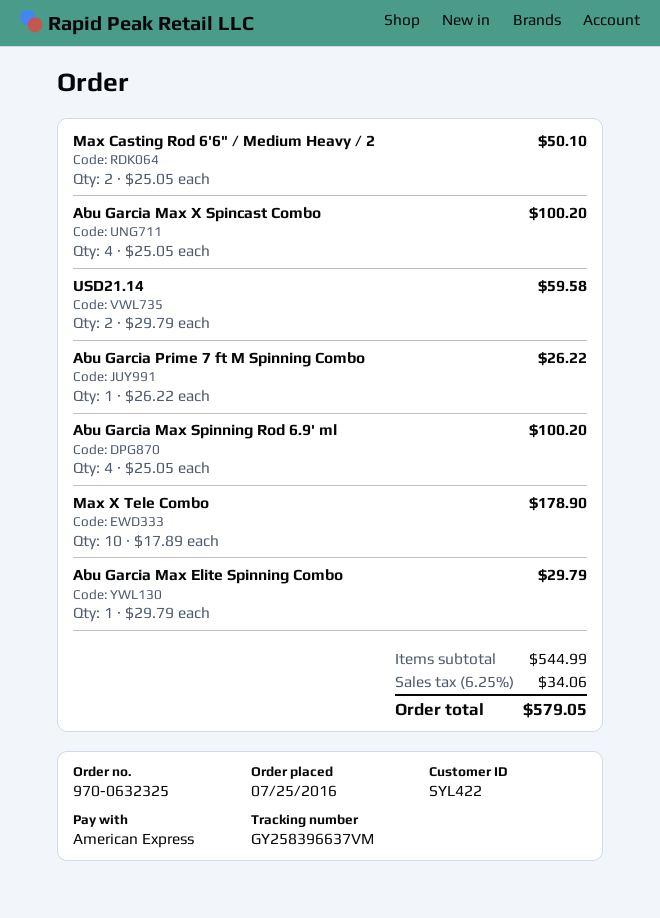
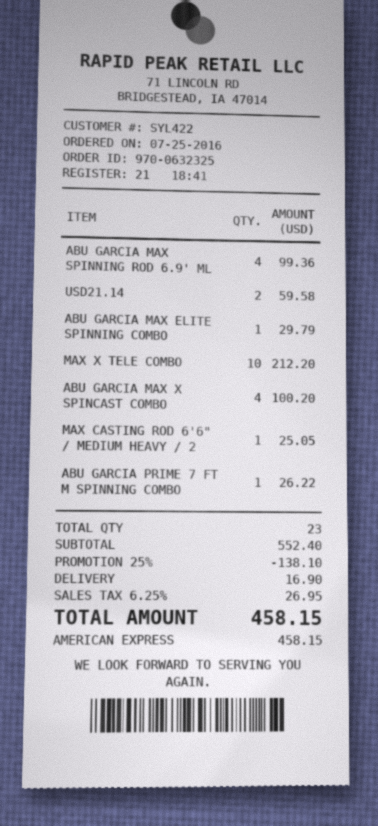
Max Casting Rod 6'6" / Medium Heavy / 2: 2 for 50.10 -> 1 for 25.05
Abu Garcia Max Spinning Rod 6.9' ml: 4 for 100.20 -> 4 for 99.36
Max X Tele Combo: 10 for 178.90 -> 10 for 212.20
subtotal: 544.99 -> 552.40
discount: none -> 25% = 138.10
shipping: none -> 16.90
tax: 6.25% = 34.06 -> 6.25% = 26.95
total: 579.05 -> 458.15

